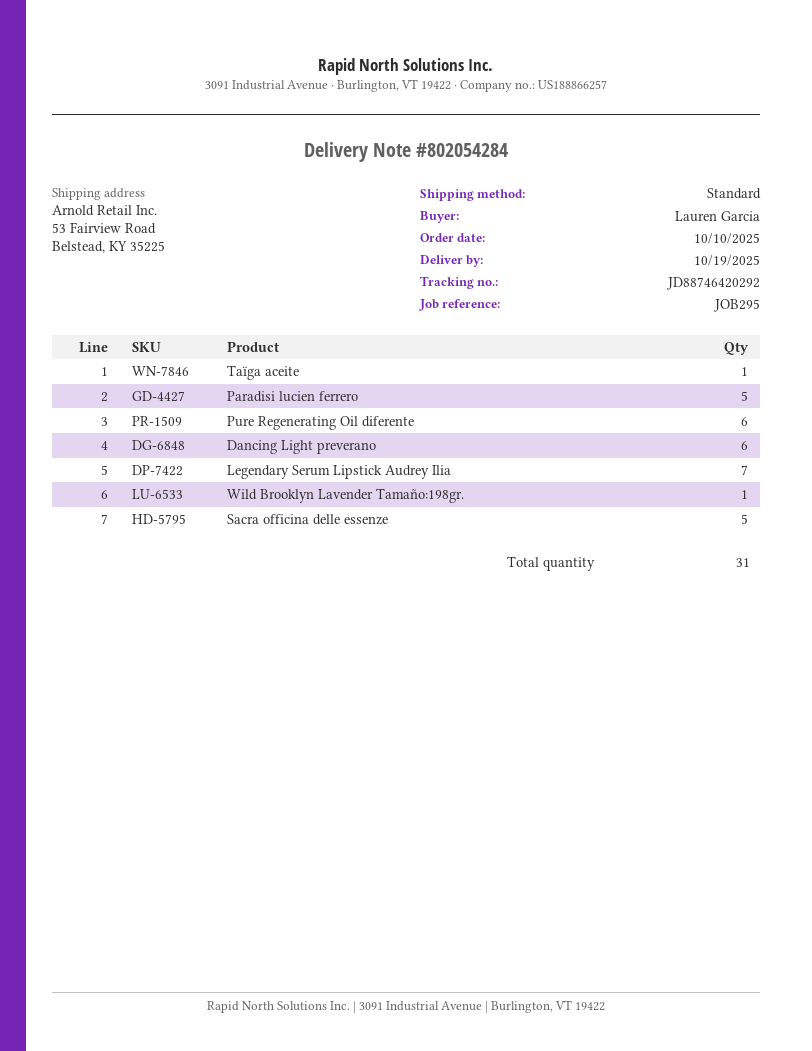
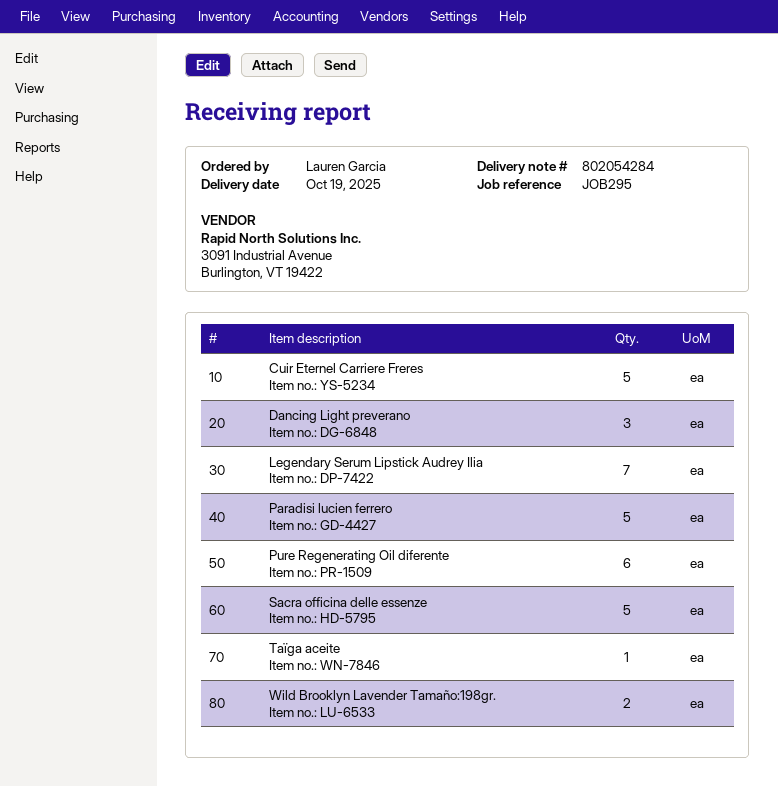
Dancing Light preverano: 6 -> 3
Wild Brooklyn Lavender Tamaño:198gr.: 1 -> 2
Cuir Eternel Carriere Freres: none -> 5

